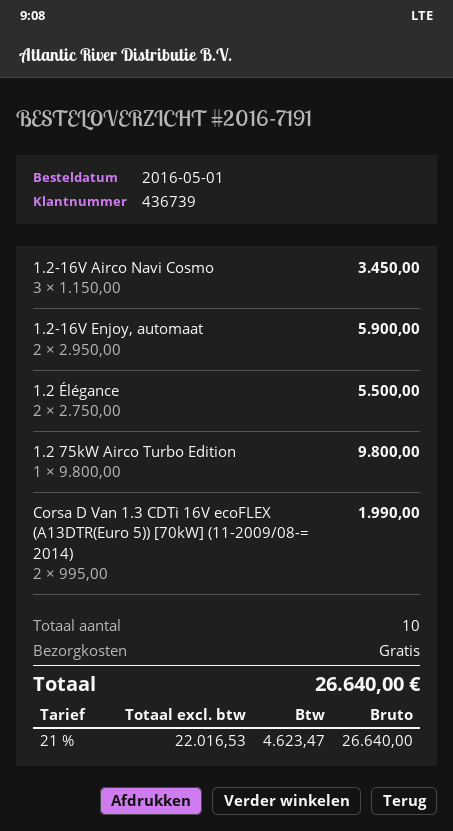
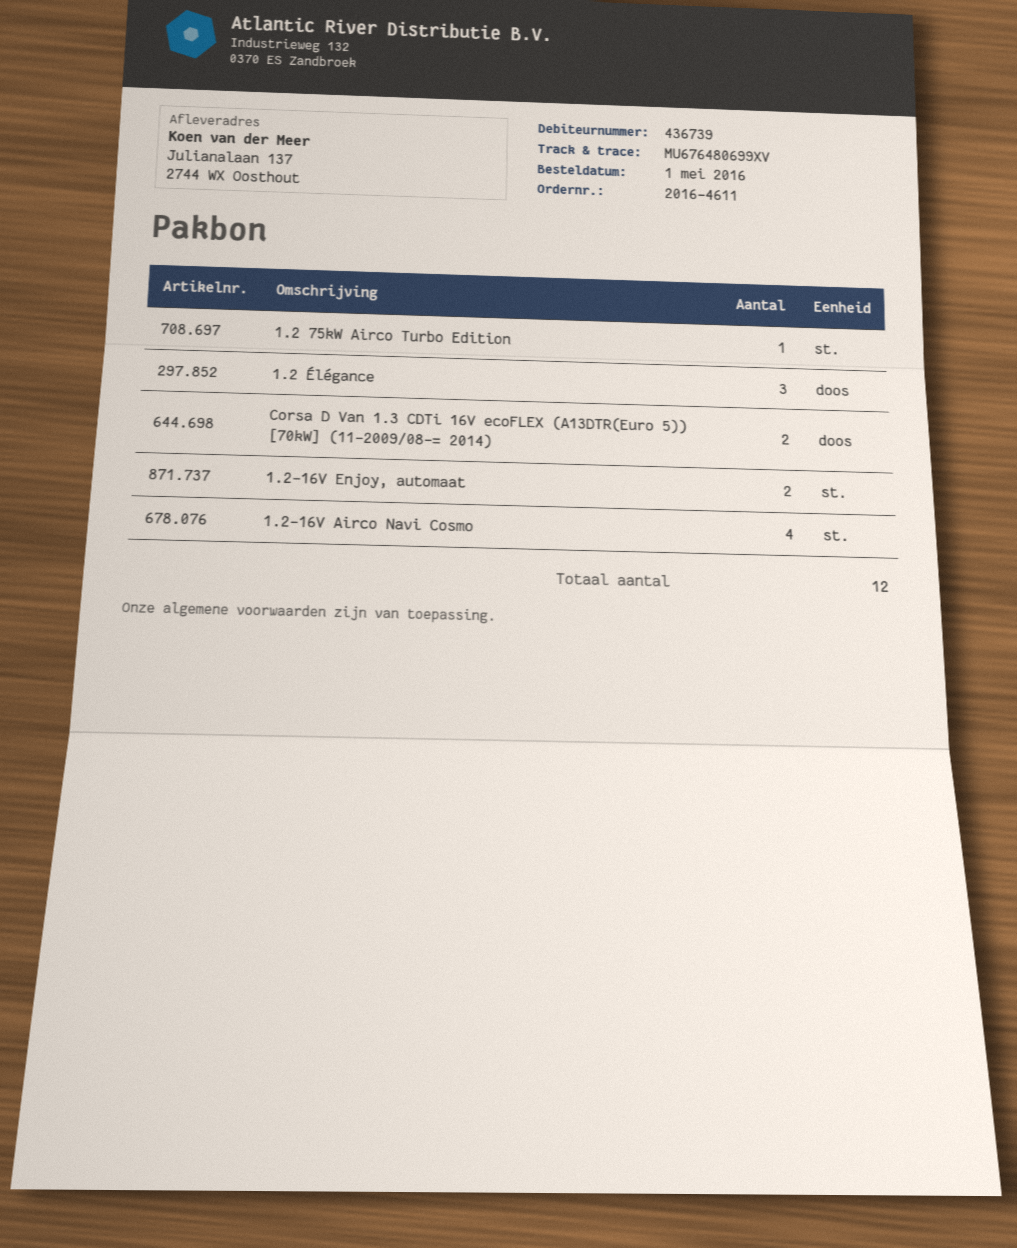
order number: 2016-7191 -> 2016-4611
1.2-16V Airco Navi Cosmo: 3 -> 4
1.2 Élégance: 2 -> 3
total quantity: 10 -> 12

